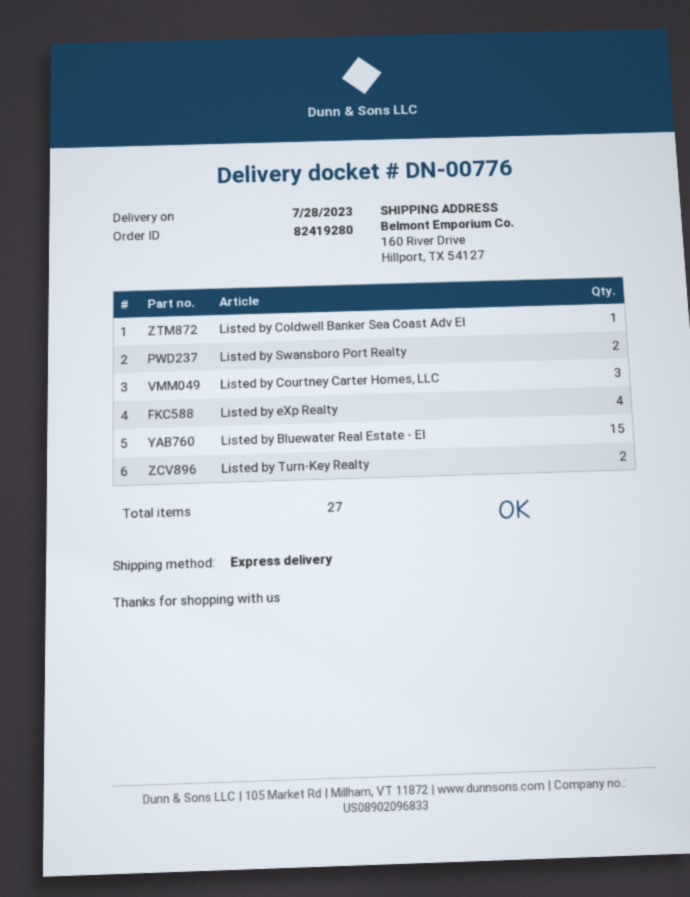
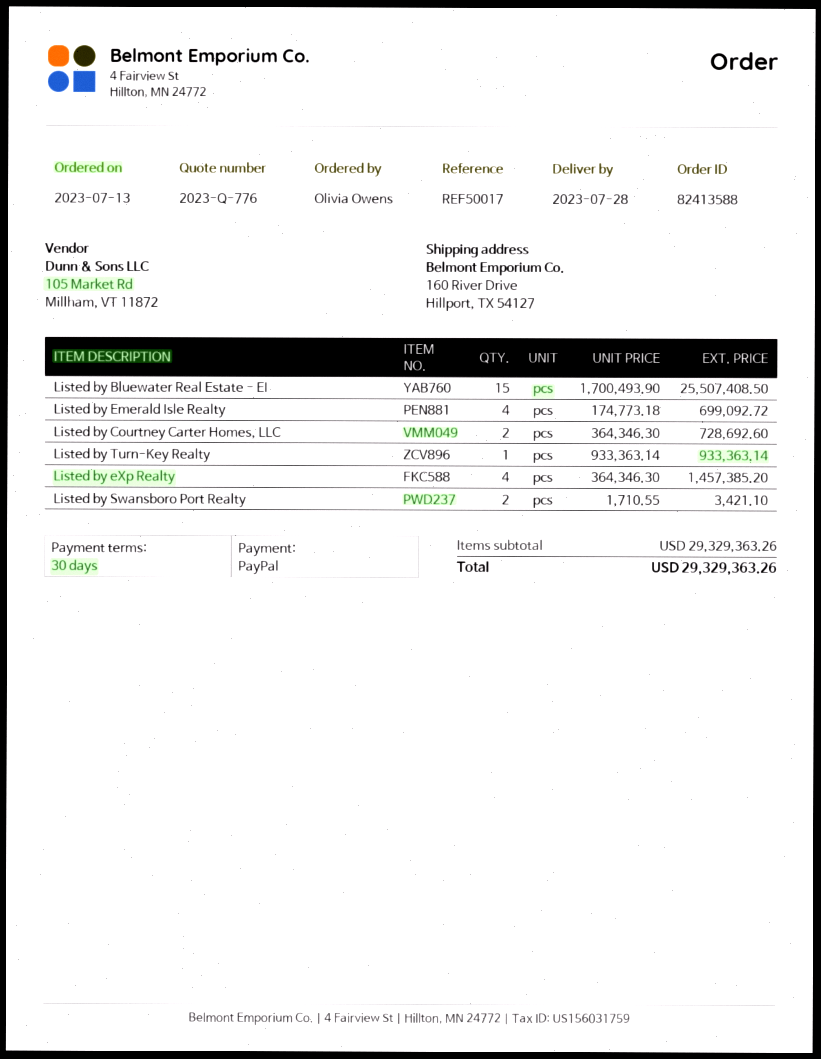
order number: 82419280 -> 82413588
Listed by Coldwell Banker Sea Coast Adv EI: 1 -> none
Listed by Courtney Carter Homes, LLC: 3 -> 2
Listed by Turn-Key Realty: 2 -> 1
Listed by Emerald Isle Realty: none -> 4

